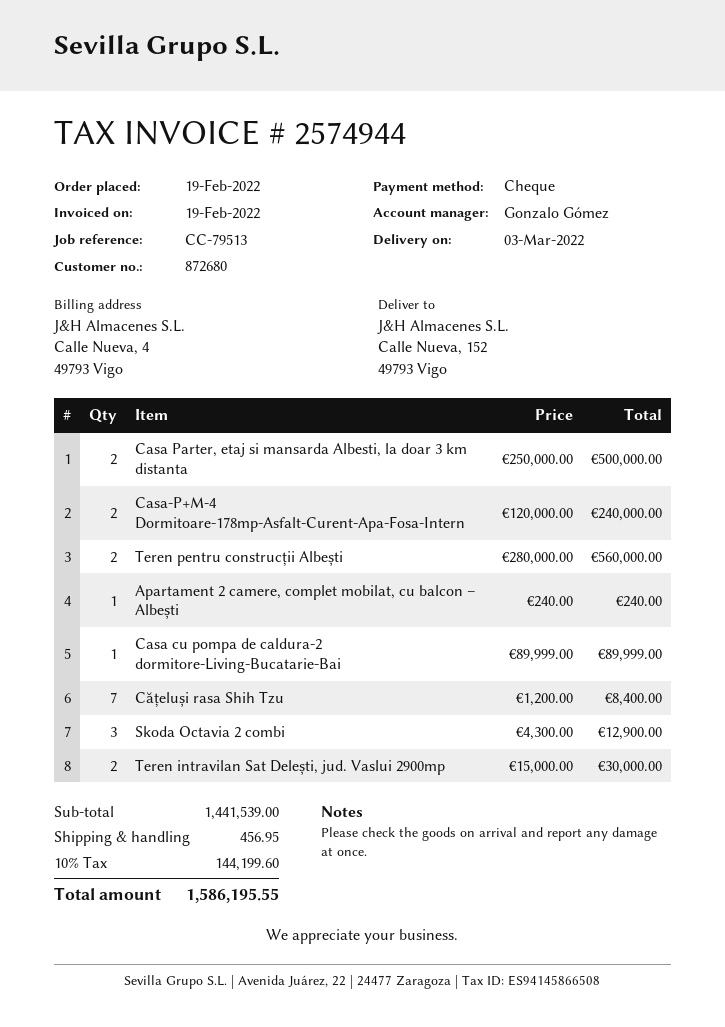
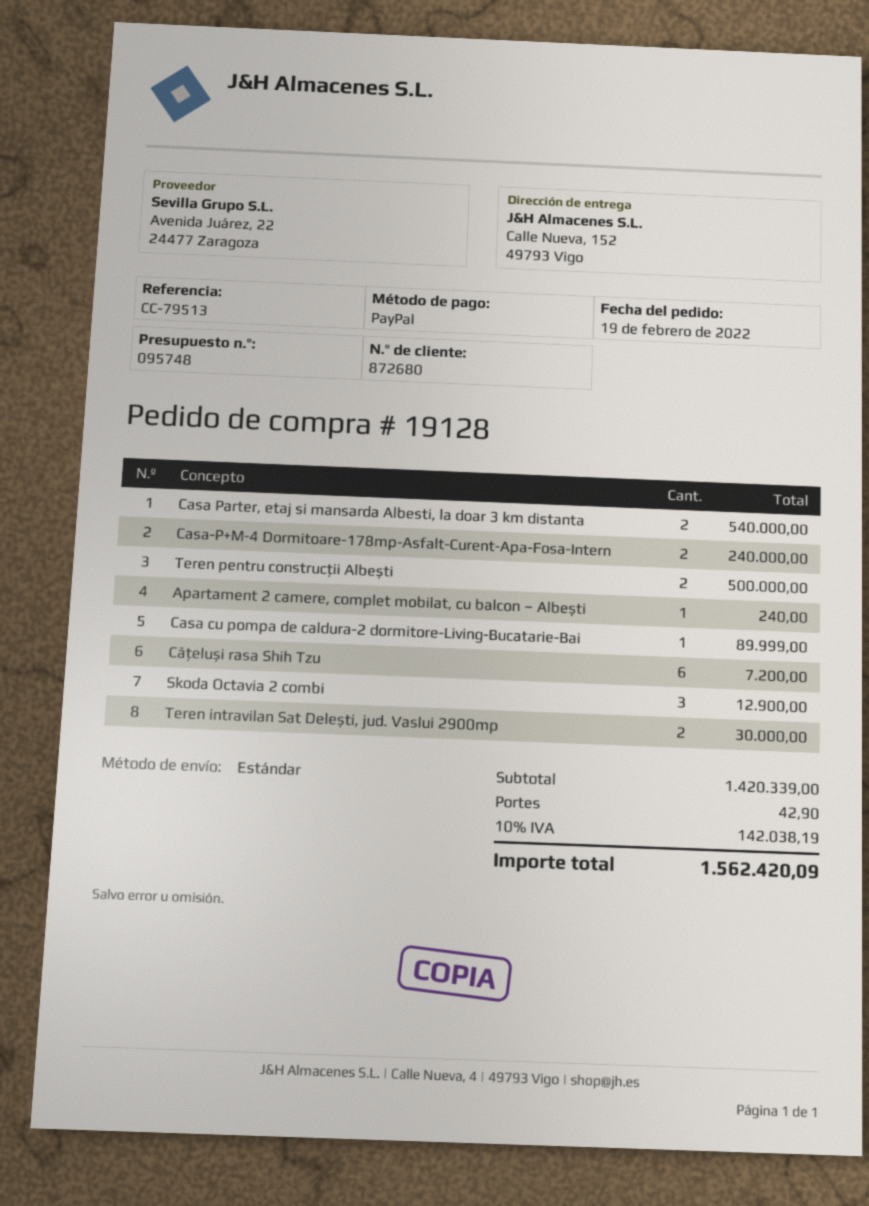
payment method: cheque -> PayPal
Casa Parter, etaj si mansarda Albesti, la doar 3 km distanta: 2 for 500000.00 -> 2 for 540000.00
Teren pentru construcții Albești: 2 for 560000.00 -> 2 for 500000.00
Cățeluși rasa Shih Tzu: 7 for 8400.00 -> 6 for 7200.00
subtotal: 1441539.00 -> 1420339.00
shipping: 456.95 -> 42.90
tax: 10% = 144199.60 -> 10% = 142038.19
total: 1586195.55 -> 1562420.09

